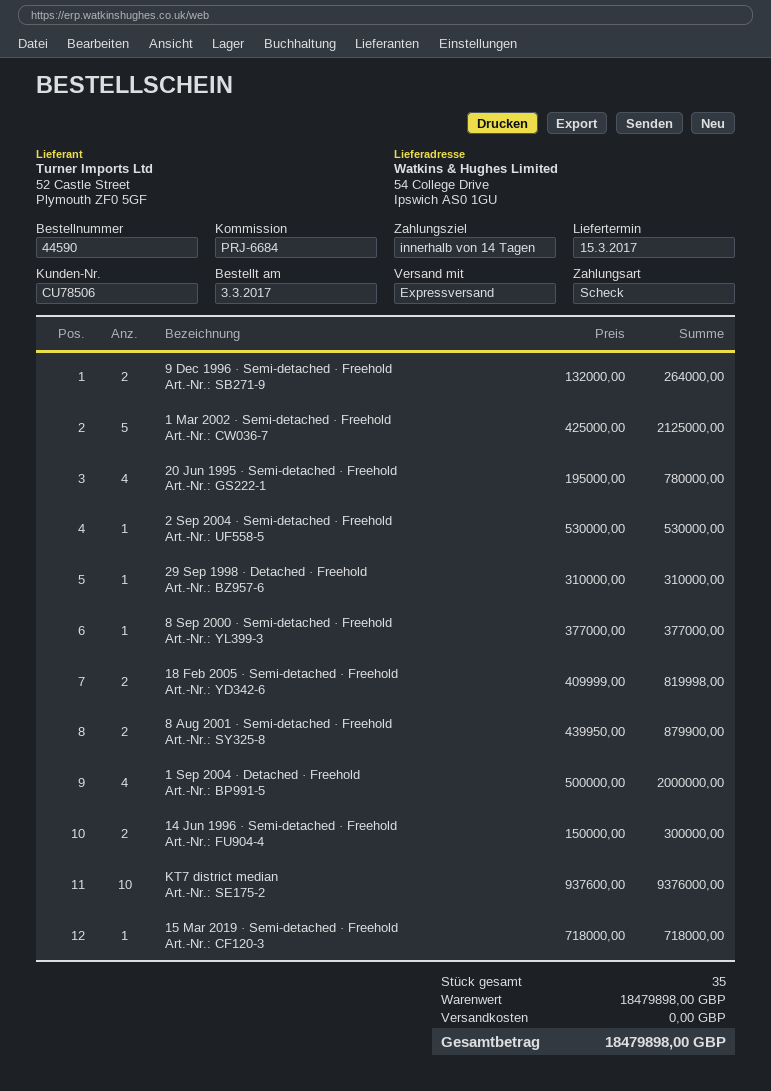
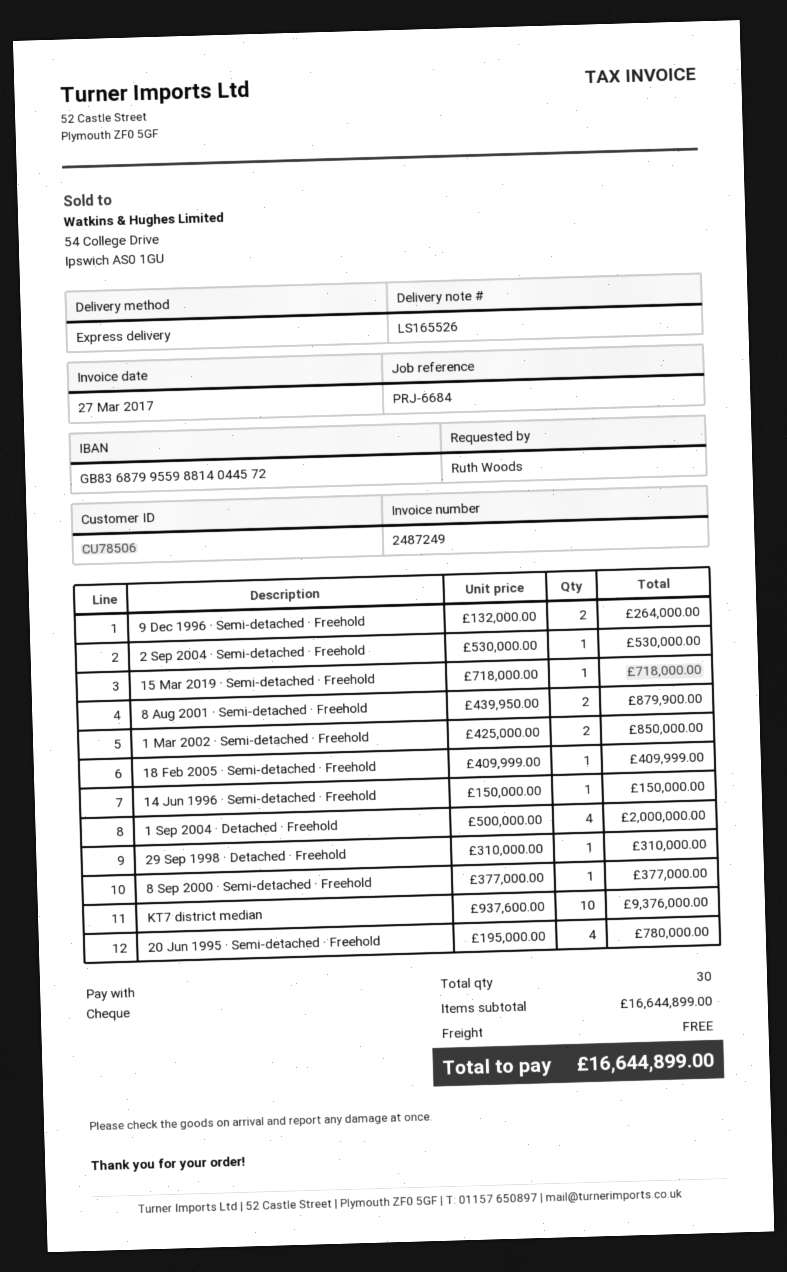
1 Mar 2002 · Semi-detached · Freehold: 5 x 425000.00 = 2125000.00 -> 2 x 425000.00 = 850000.00
18 Feb 2005 · Semi-detached · Freehold: 2 x 409999.00 = 819998.00 -> 1 x 409999.00 = 409999.00
14 Jun 1996 · Semi-detached · Freehold: 2 x 150000.00 = 300000.00 -> 1 x 150000.00 = 150000.00
total quantity: 35 -> 30
subtotal: 18479898.00 -> 16644899.00
total: 18479898.00 -> 16644899.00

